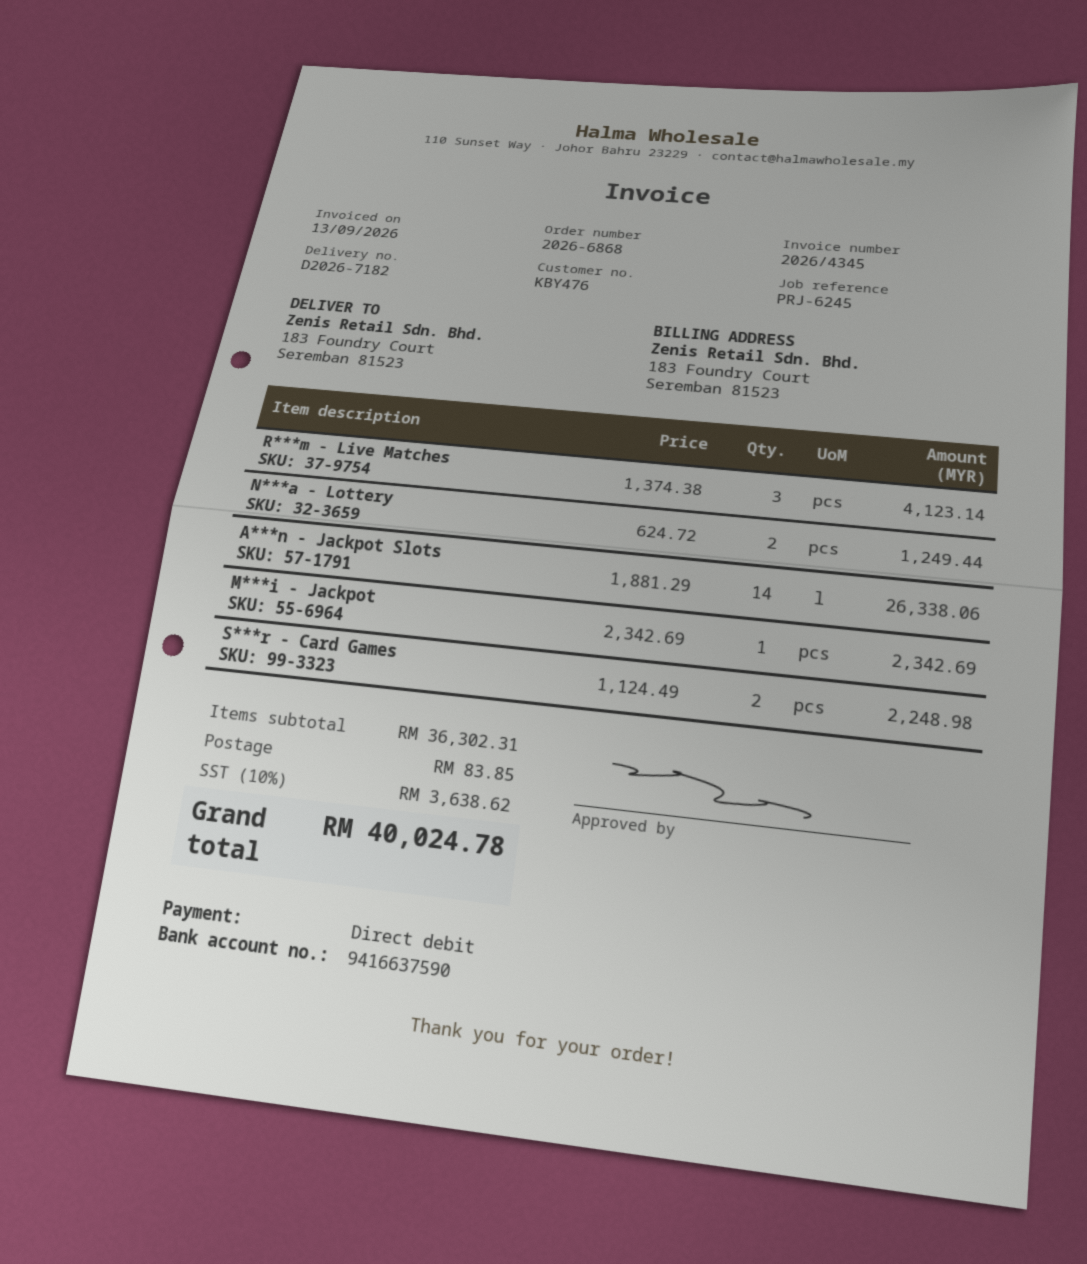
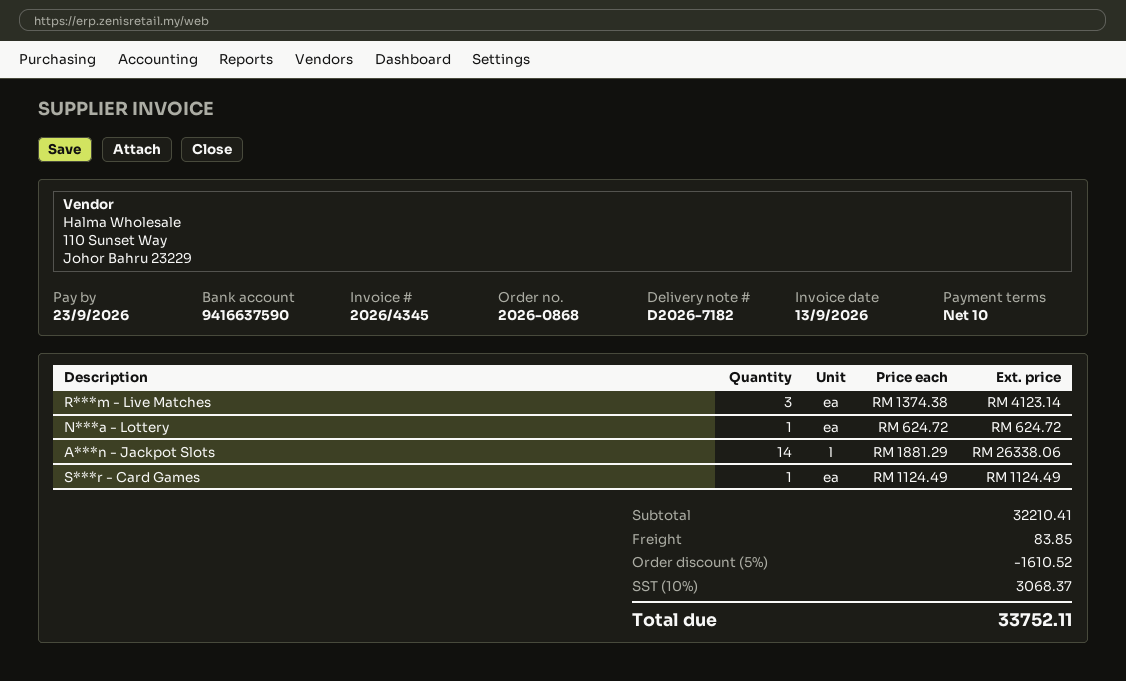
order number: 2026-6868 -> 2026-0868
N***a - Lottery: 2 x 624.72 = 1249.44 -> 1 x 624.72 = 624.72
M***i - Jackpot: 1 x 2342.69 = 2342.69 -> none
S***r - Card Games: 2 x 1124.49 = 2248.98 -> 1 x 1124.49 = 1124.49
subtotal: 36302.31 -> 32210.41
discount: none -> 5% = 1610.52
tax: 10% = 3638.62 -> 10% = 3068.37
total: 40024.78 -> 33752.11

